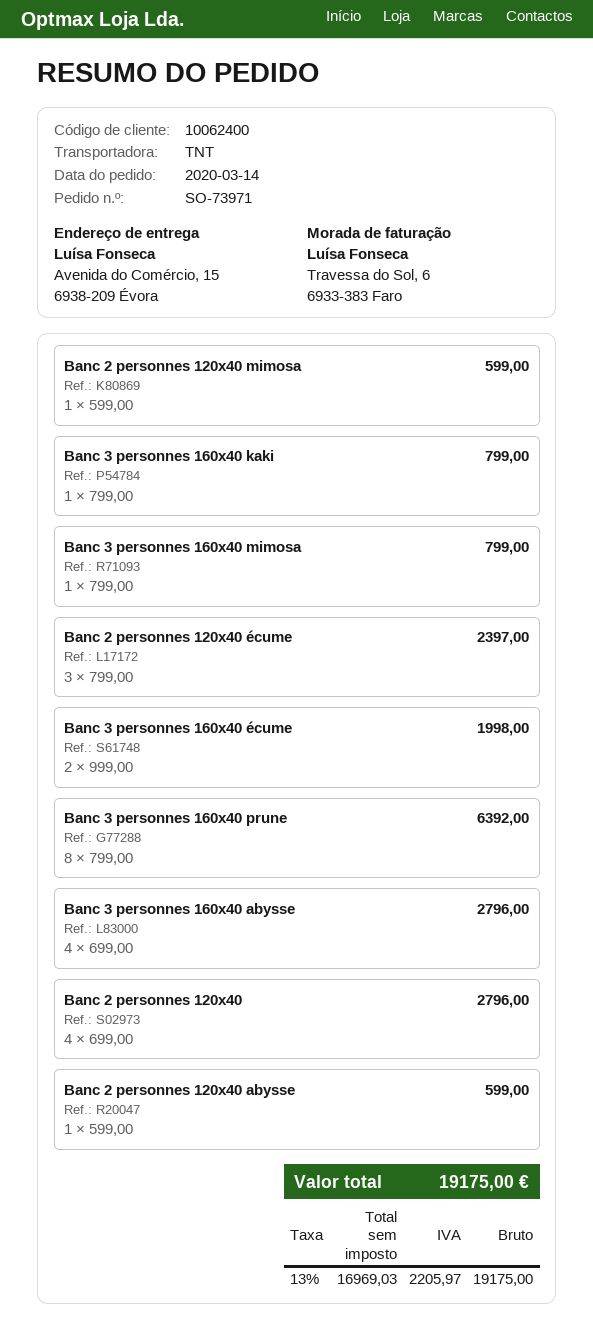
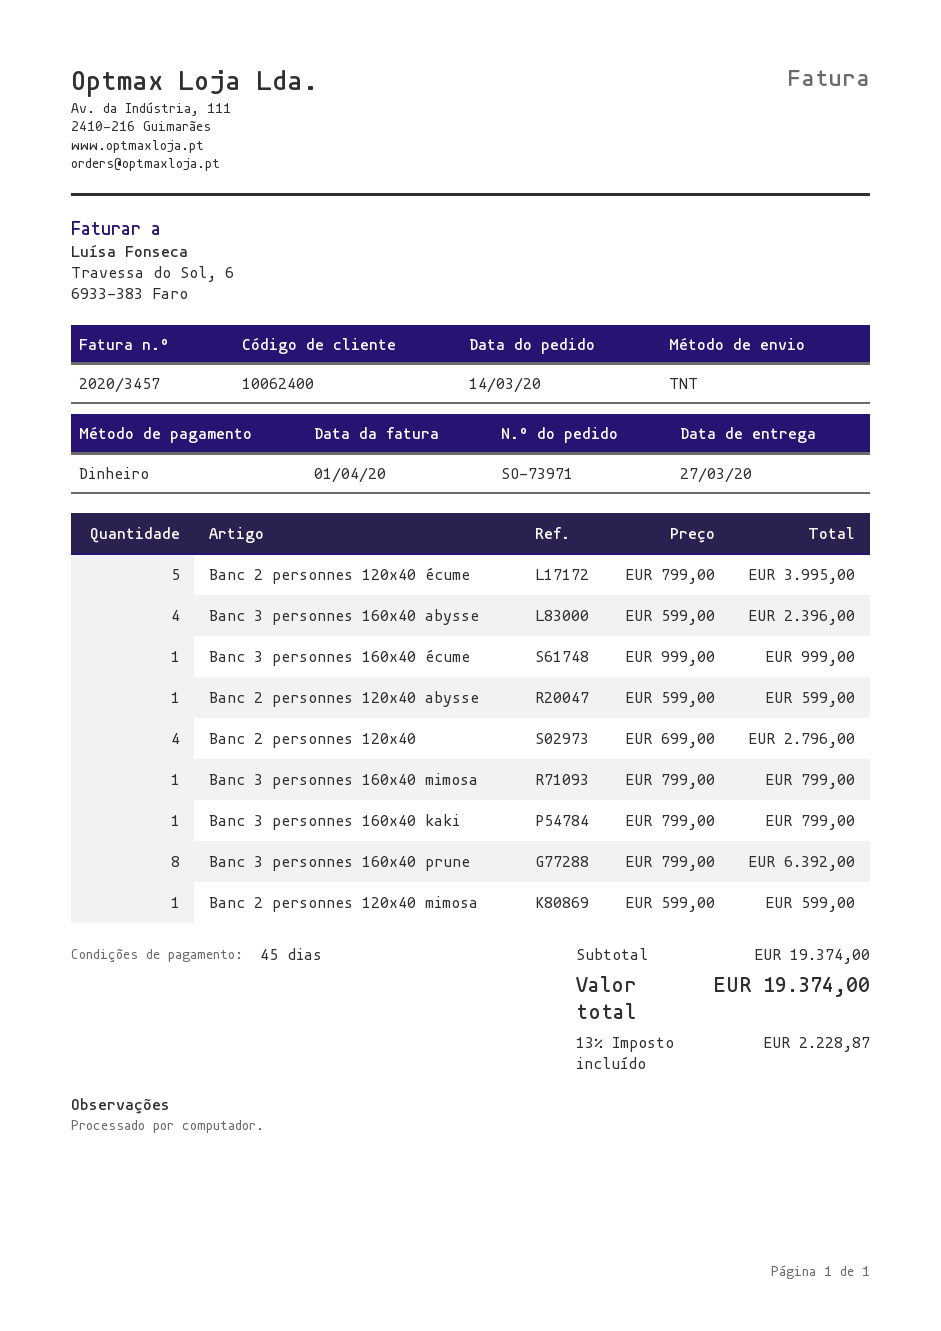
Banc 2 personnes 120x40 écume: 3 x 799.00 = 2397.00 -> 5 x 799.00 = 3995.00
Banc 3 personnes 160x40 écume: 2 x 999.00 = 1998.00 -> 1 x 999.00 = 999.00
Banc 3 personnes 160x40 abysse: 4 x 699.00 = 2796.00 -> 4 x 599.00 = 2396.00
tax: 13% = 2205.97 -> 13% = 2228.87
total: 19175.00 -> 19374.00

